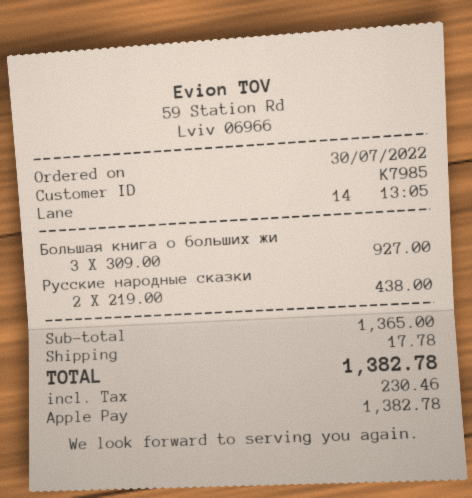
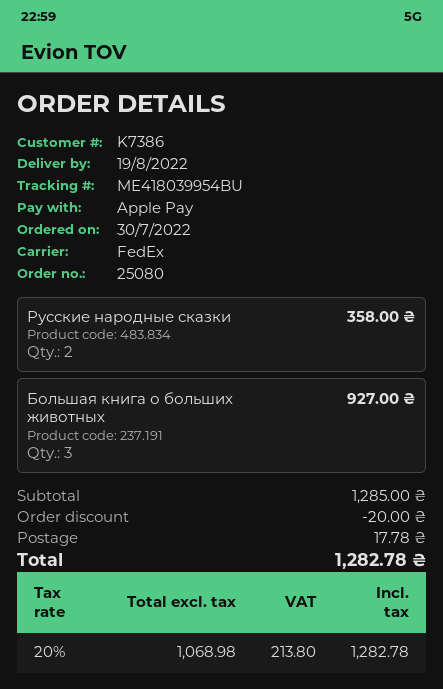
customer number: K7985 -> K7386
Русские народные сказки: 2 for 438.00 -> 2 for 358.00
subtotal: 1365.00 -> 1285.00
discount: none -> 20.00
tax: 230.46 -> 213.80
total: 1382.78 -> 1282.78

